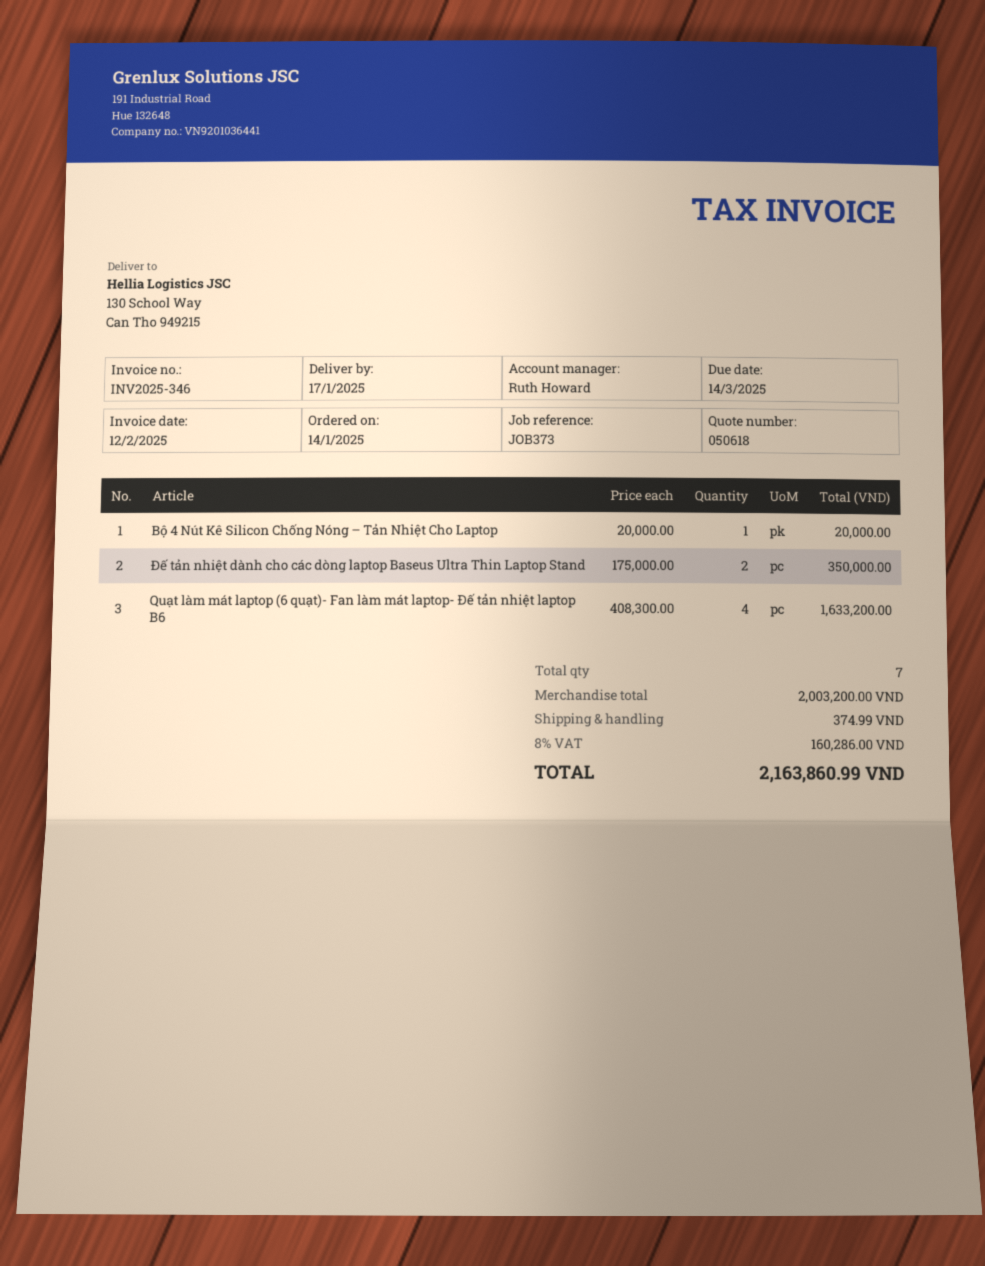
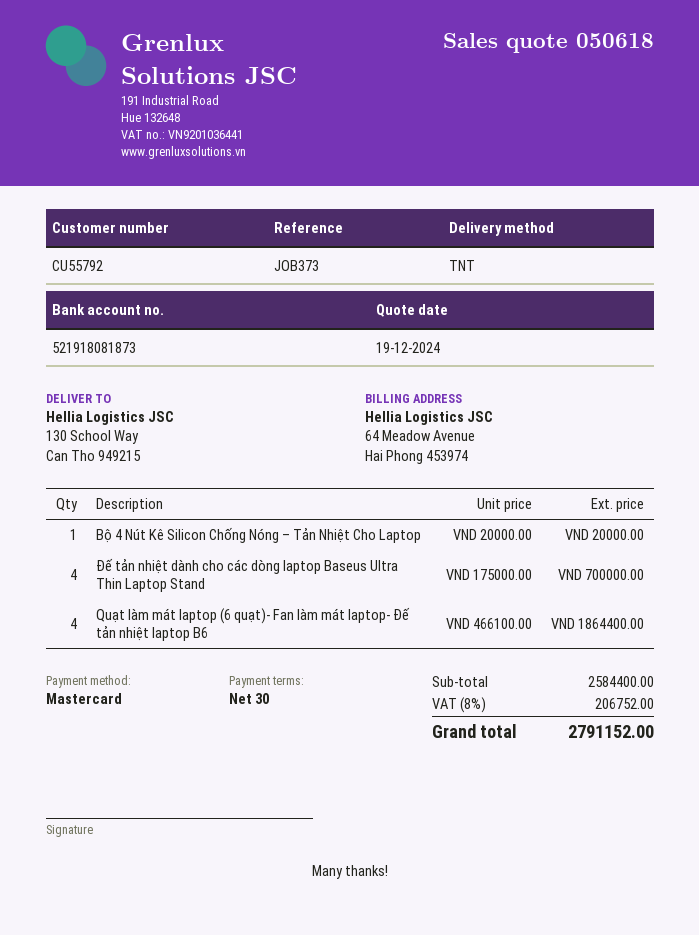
Đế tản nhiệt dành cho các dòng laptop Baseus Ultra Thin Laptop Stand: 2 x 175000.00 = 350000.00 -> 4 x 175000.00 = 700000.00
Quạt làm mát laptop (6 quạt)- Fan làm mát laptop- Đế tản nhiệt laptop B6: 4 x 408300.00 = 1633200.00 -> 4 x 466100.00 = 1864400.00
subtotal: 2003200.00 -> 2584400.00
shipping: 374.99 -> none
tax: 8% = 160286.00 -> 8% = 206752.00
total: 2163860.99 -> 2791152.00

